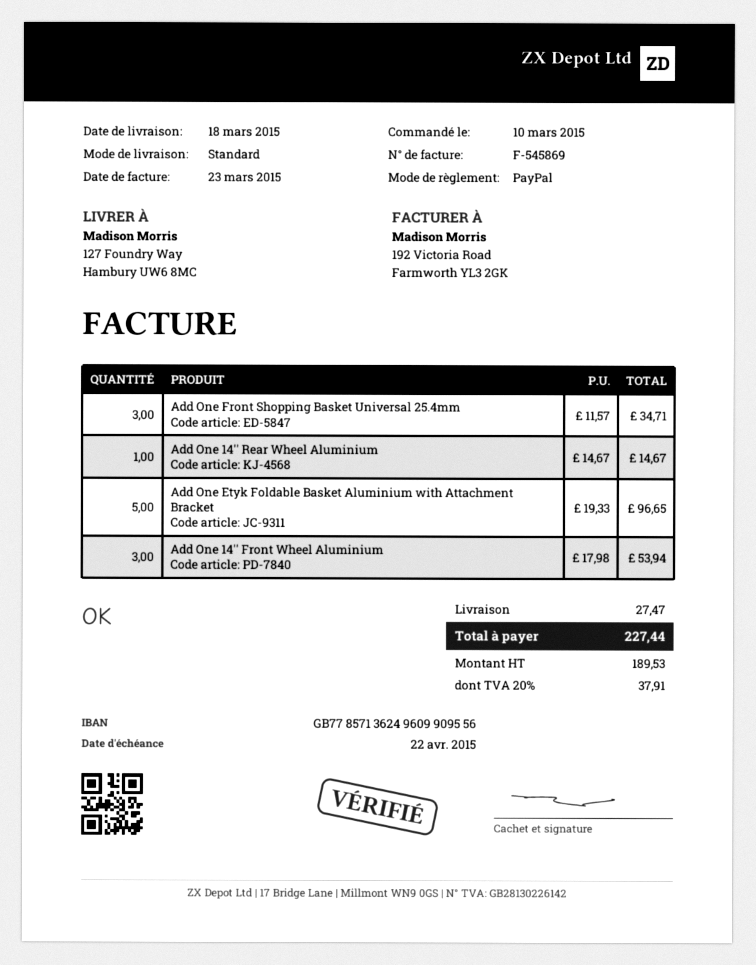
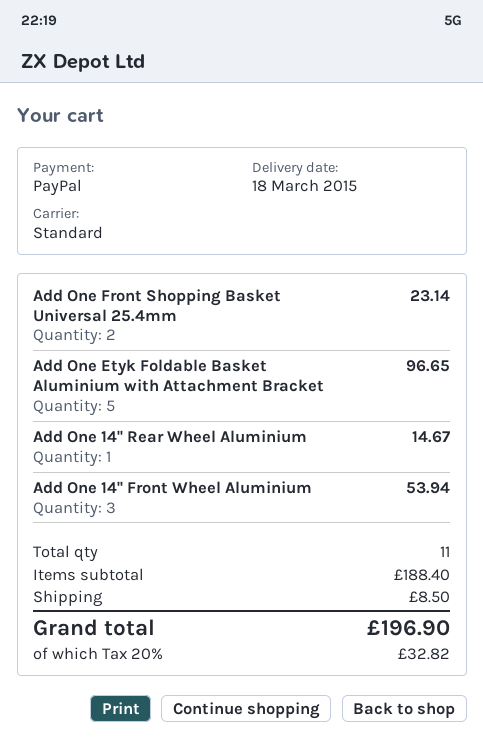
Add One Front Shopping Basket Universal 25.4mm: 3 for 34.71 -> 2 for 23.14
shipping: 27.47 -> 8.50
tax: 20% = 37.91 -> 20% = 32.82
total: 227.44 -> 196.90

